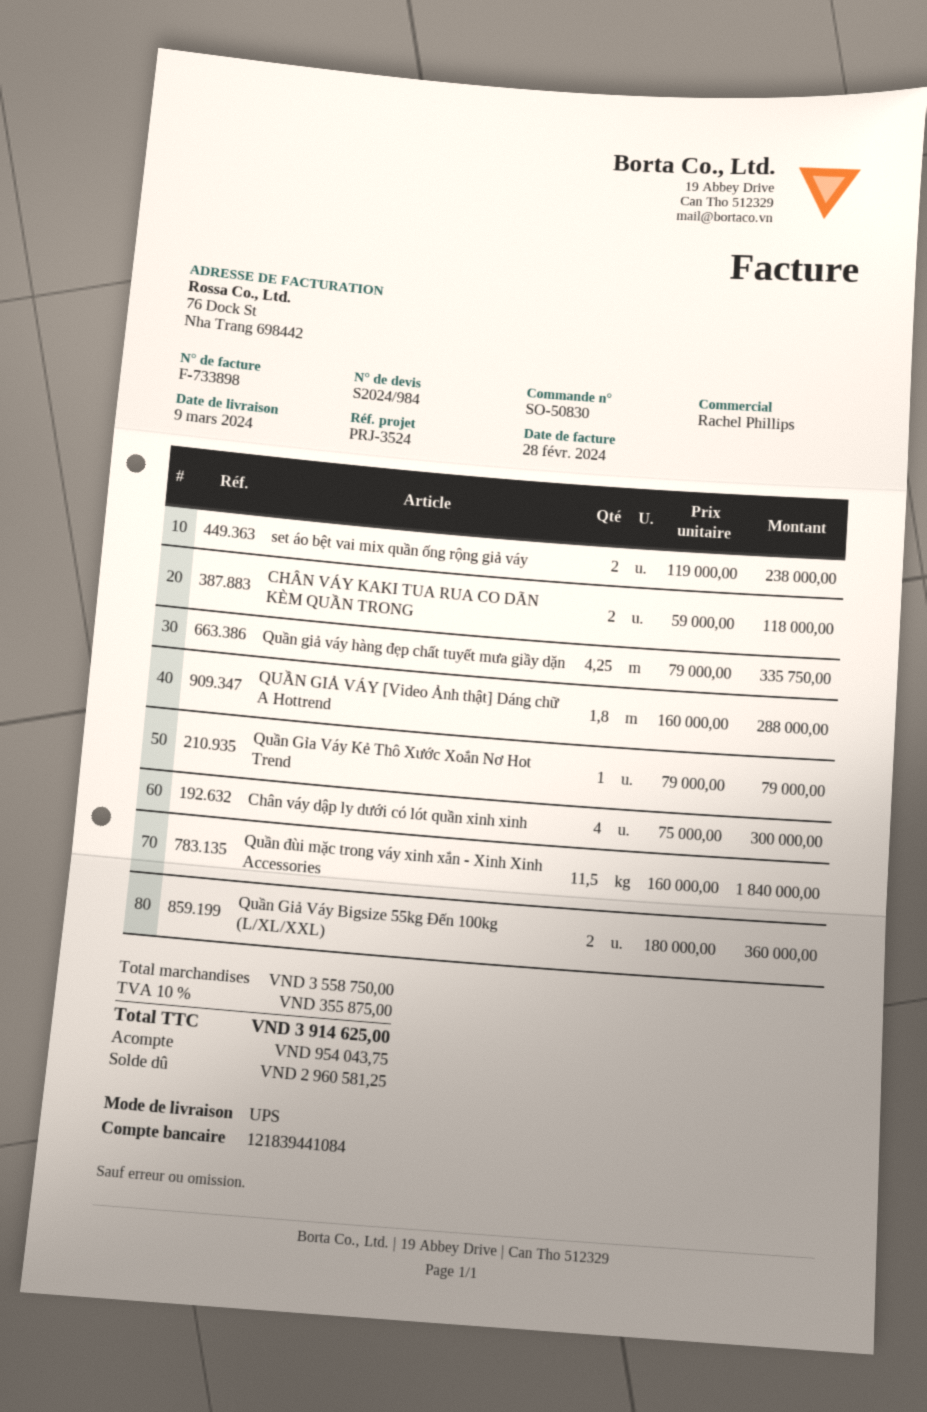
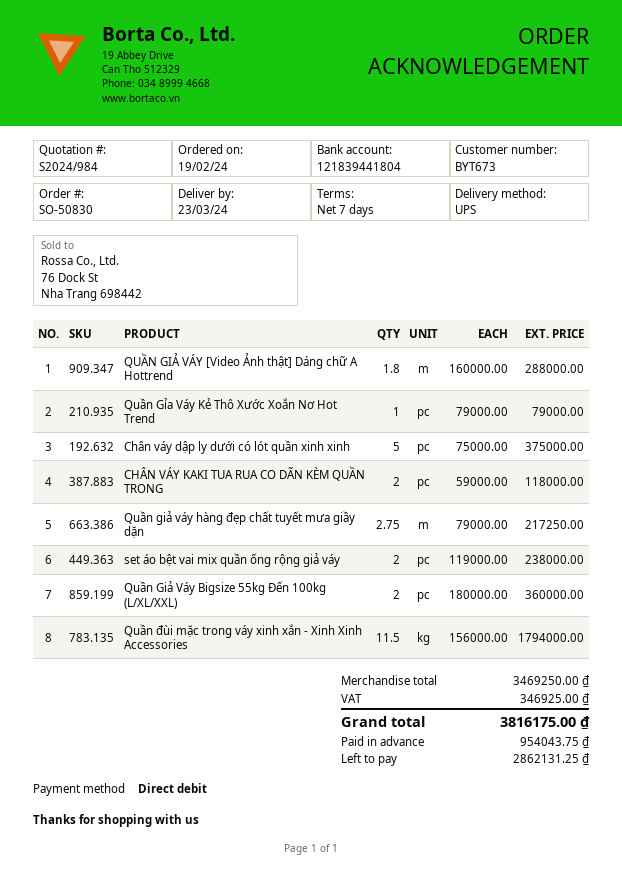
delivery date: 2024-03-09 -> 2024-03-23
bank account: 121839441084 -> 121839441804
Quần giả váy hàng đẹp chất tuyết mưa giầy dặn: 4.25 x 79000.00 = 335750.00 -> 2.75 x 79000.00 = 217250.00
Chân váy dập ly dưới có lót quần xinh xinh: 4 x 75000.00 = 300000.00 -> 5 x 75000.00 = 375000.00
Quần đùi mặc trong váy xinh xắn - Xinh Xinh Accessories: 11.5 x 160000.00 = 1840000.00 -> 11.5 x 156000.00 = 1794000.00
subtotal: 3558750.00 -> 3469250.00
tax: 355875.00 -> 346925.00
total: 3914625.00 -> 3816175.00
balance: 2960581.25 -> 2862131.25

